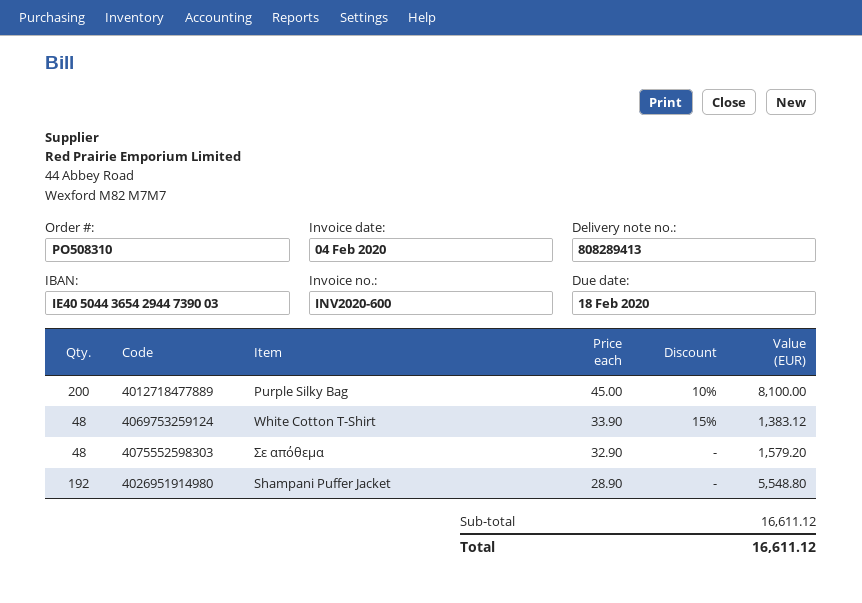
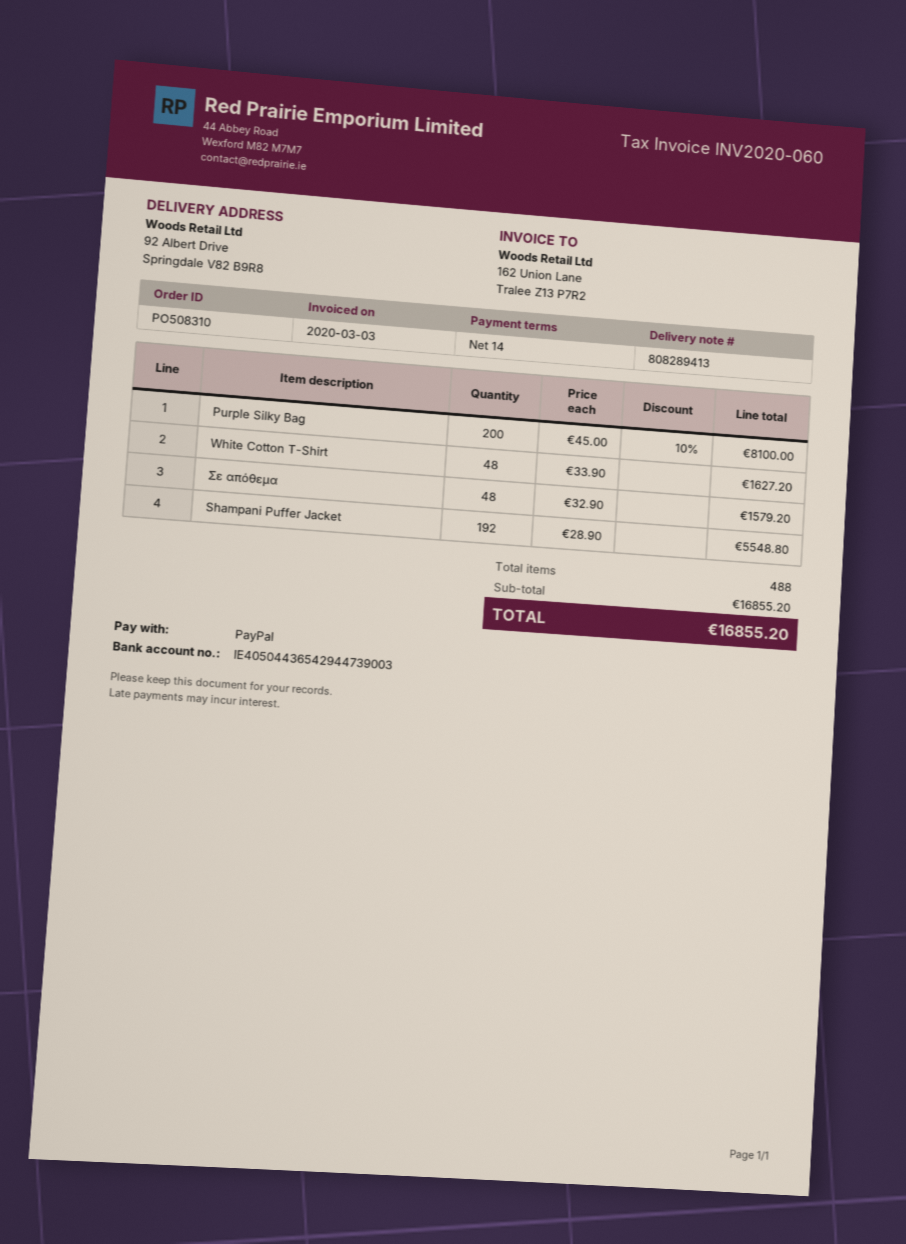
invoice number: INV2020-600 -> INV2020-060
invoice date: 2020-02-04 -> 2020-03-03
White Cotton T-Shirt: 48 x 33.90 - 15% = 1383.12 -> 48 x 33.90 = 1627.20
subtotal: 16611.12 -> 16855.20
total: 16611.12 -> 16855.20

